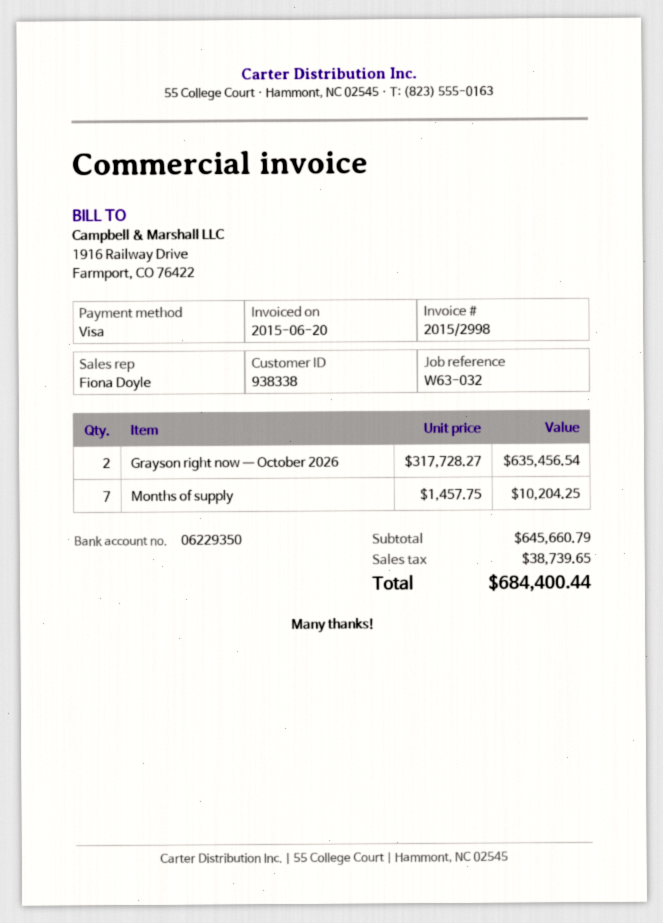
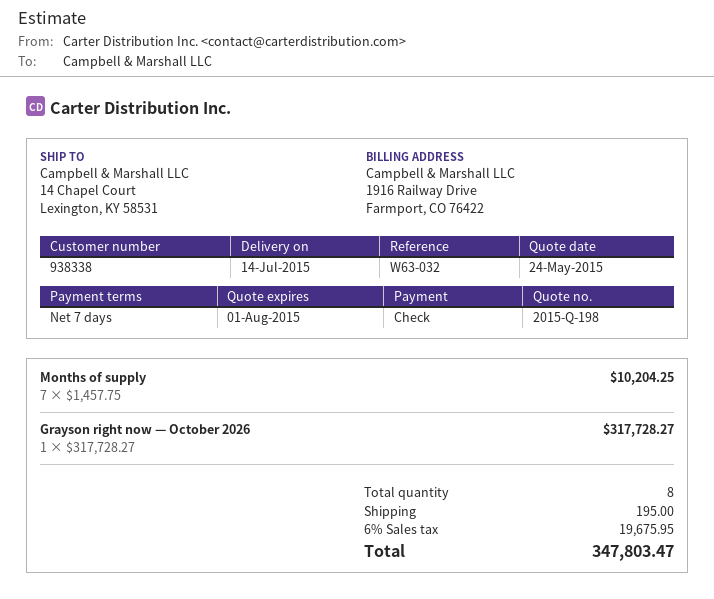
payment method: Visa -> cheque
Grayson right now — October 2026: 2 x 317728.27 = 635456.54 -> 1 x 317728.27 = 317728.27
shipping: none -> 195.00
tax: 38739.65 -> 19675.95
total: 684400.44 -> 347803.47

